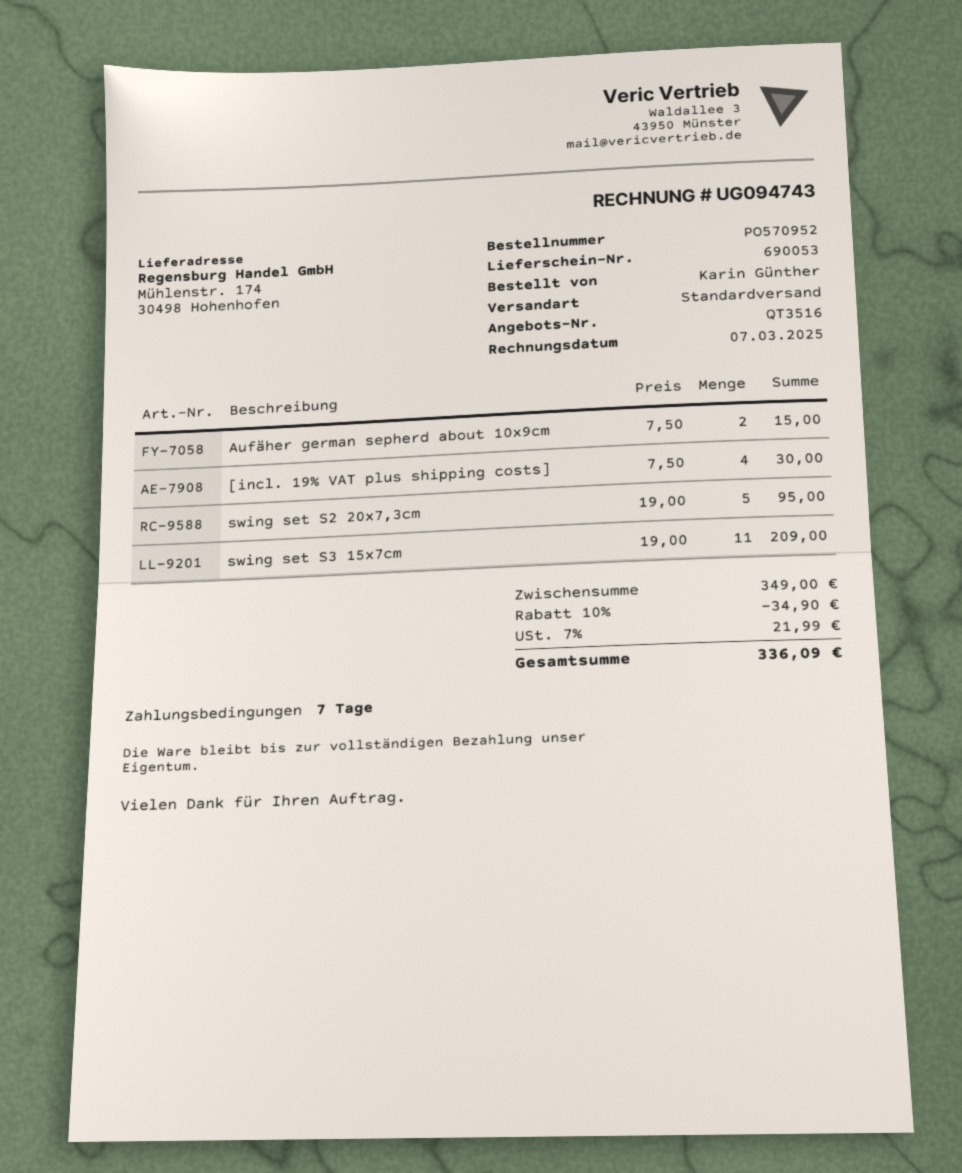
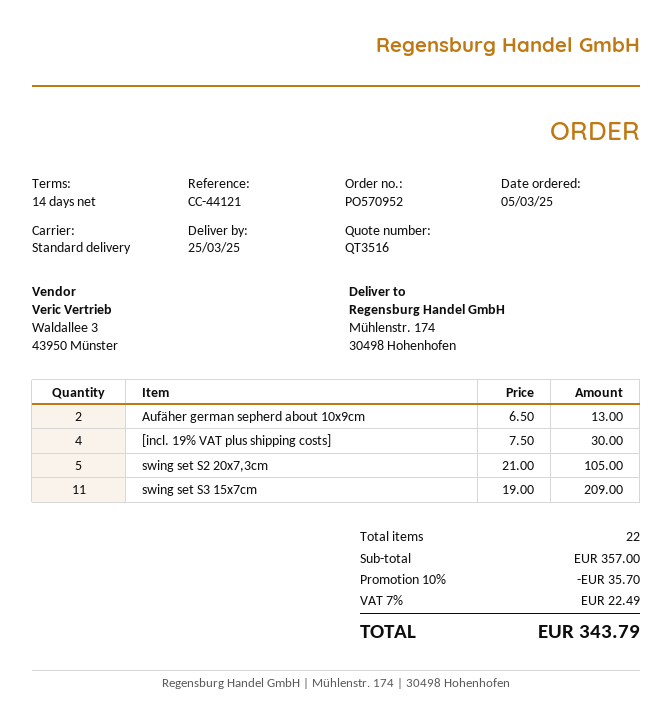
payment terms: 7 days -> 14 days
Aufäher german sepherd about 10x9cm: 2 x 7.50 = 15.00 -> 2 x 6.50 = 13.00
swing set S2 20x7,3cm: 5 x 19.00 = 95.00 -> 5 x 21.00 = 105.00
subtotal: 349.00 -> 357.00
discount: 10% = 34.90 -> 10% = 35.70
tax: 7% = 21.99 -> 7% = 22.49
total: 336.09 -> 343.79

